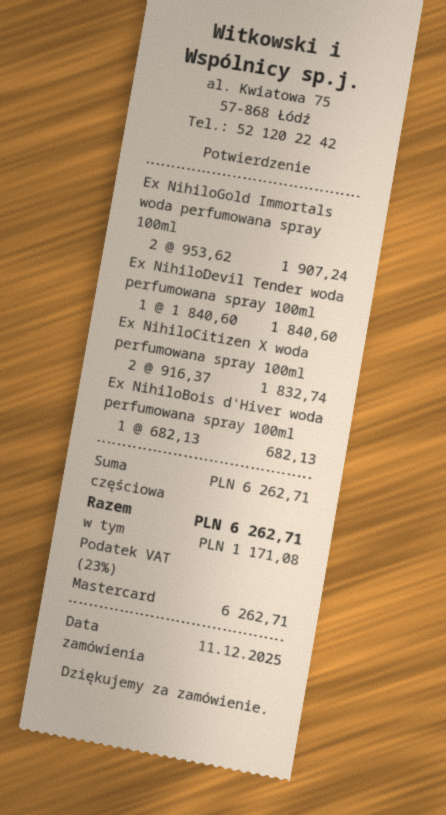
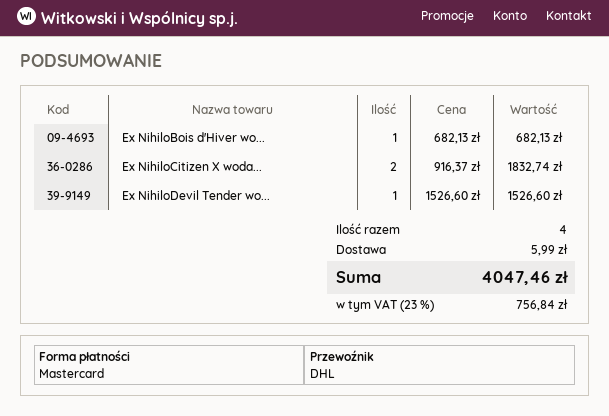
Ex NihiloGold Immortals woda perfumowana spray 100ml: 2 x 953.62 = 1907.24 -> none
Ex NihiloDevil Tender woda perfumowana spray 100ml: 1 x 1840.60 = 1840.60 -> 1 x 1526.60 = 1526.60
shipping: none -> 5.99
tax: 23% = 1171.08 -> 23% = 756.84
total: 6262.71 -> 4047.46

